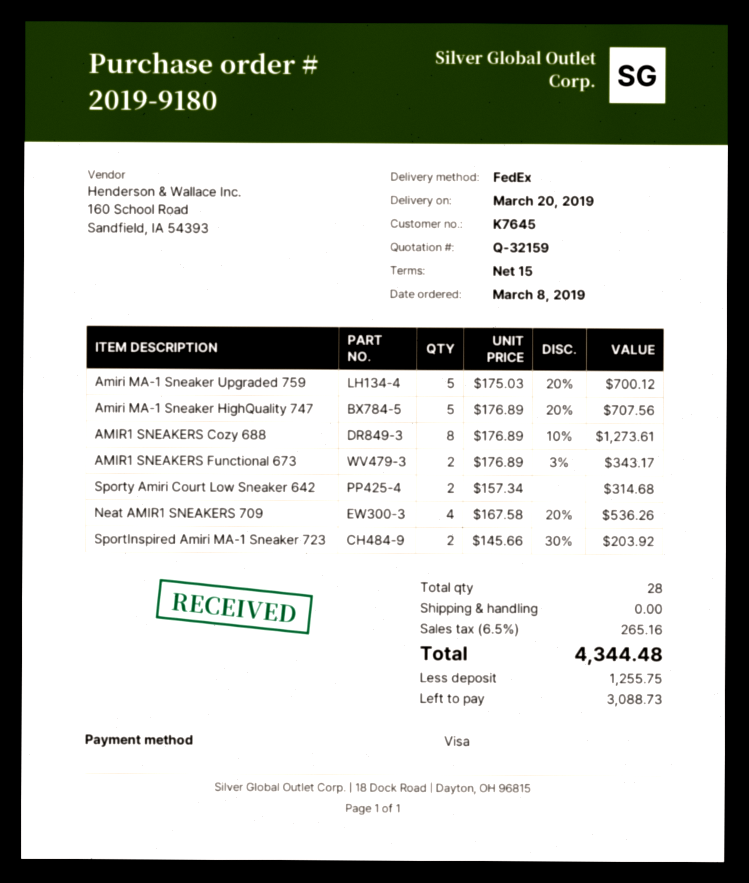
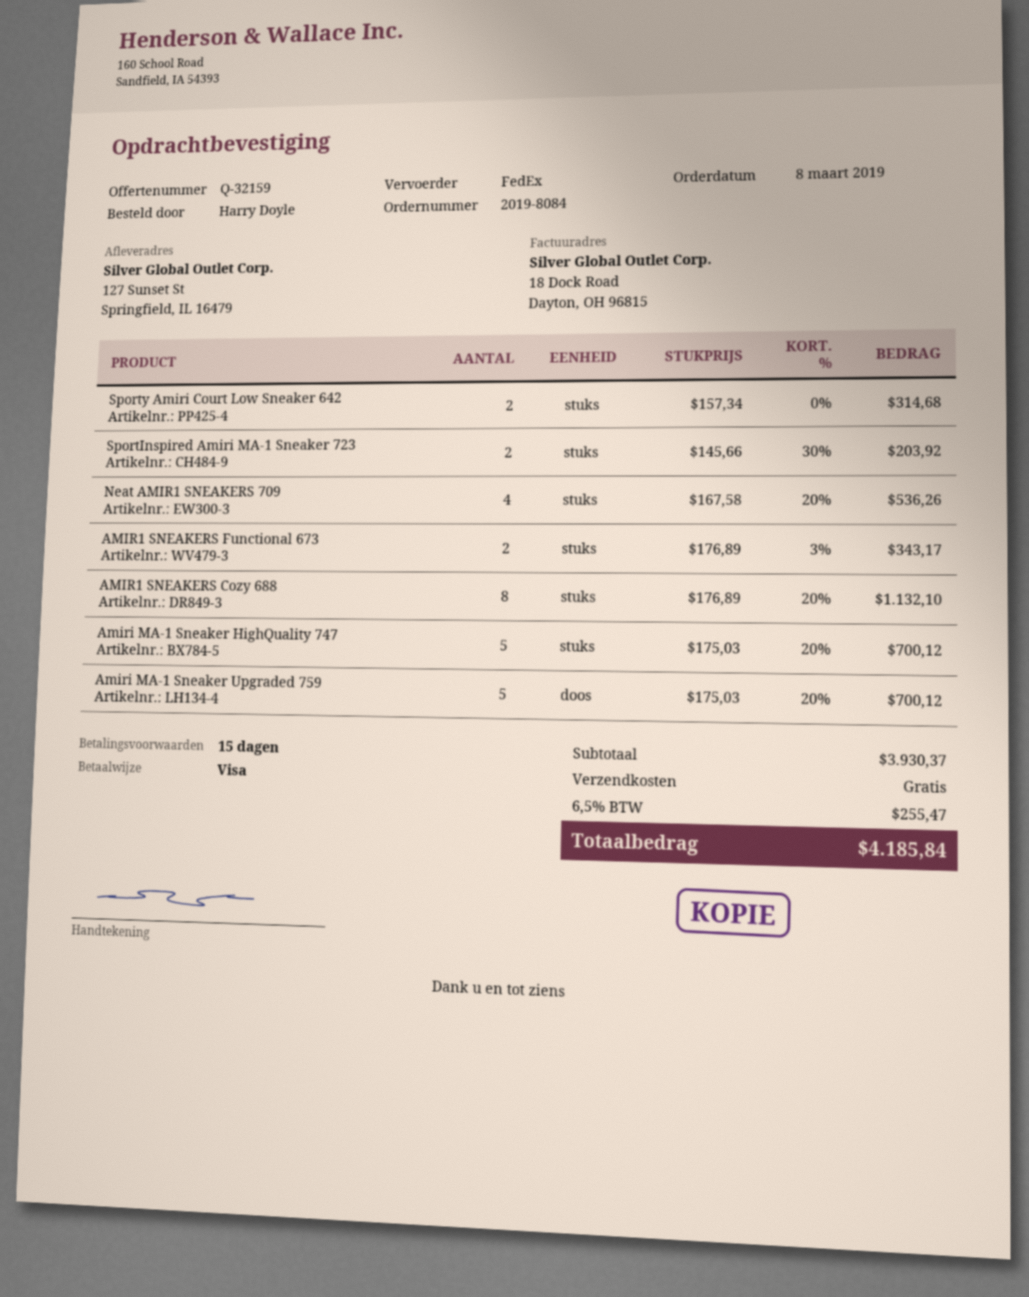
order number: 2019-9180 -> 2019-8084
Amiri MA-1 Sneaker HighQuality 747: 5 x 176.89 - 20% = 707.56 -> 5 x 175.03 - 20% = 700.12
AMIR1 SNEAKERS Cozy 688: 8 x 176.89 - 10% = 1273.61 -> 8 x 176.89 - 20% = 1132.10
tax: 6.5% = 265.16 -> 6.5% = 255.47
total: 4344.48 -> 4185.84

